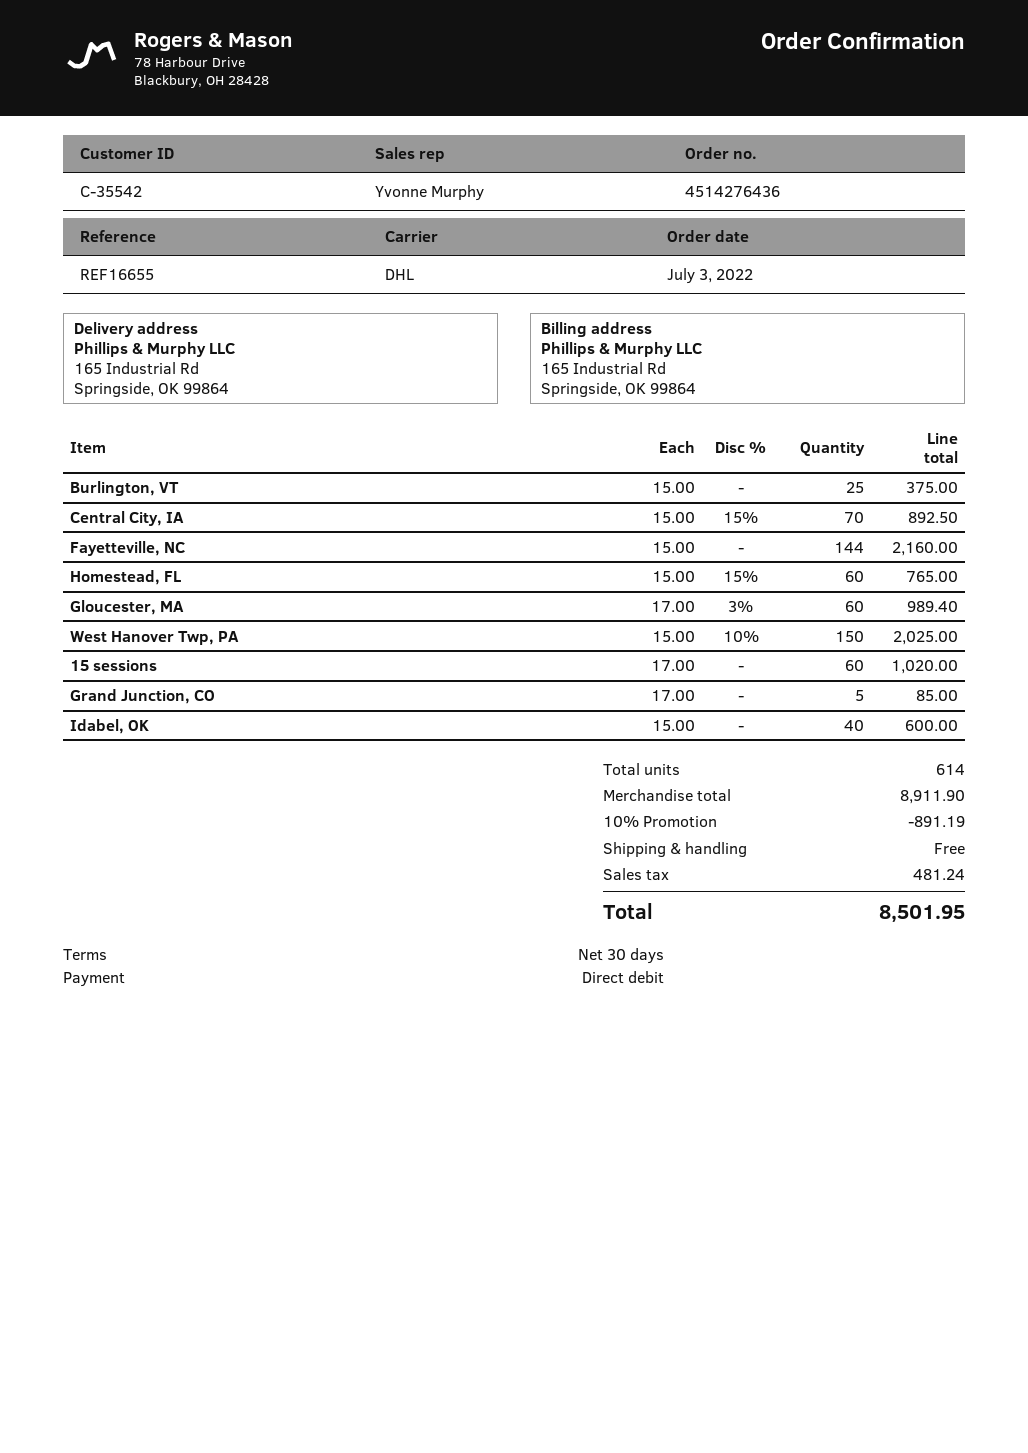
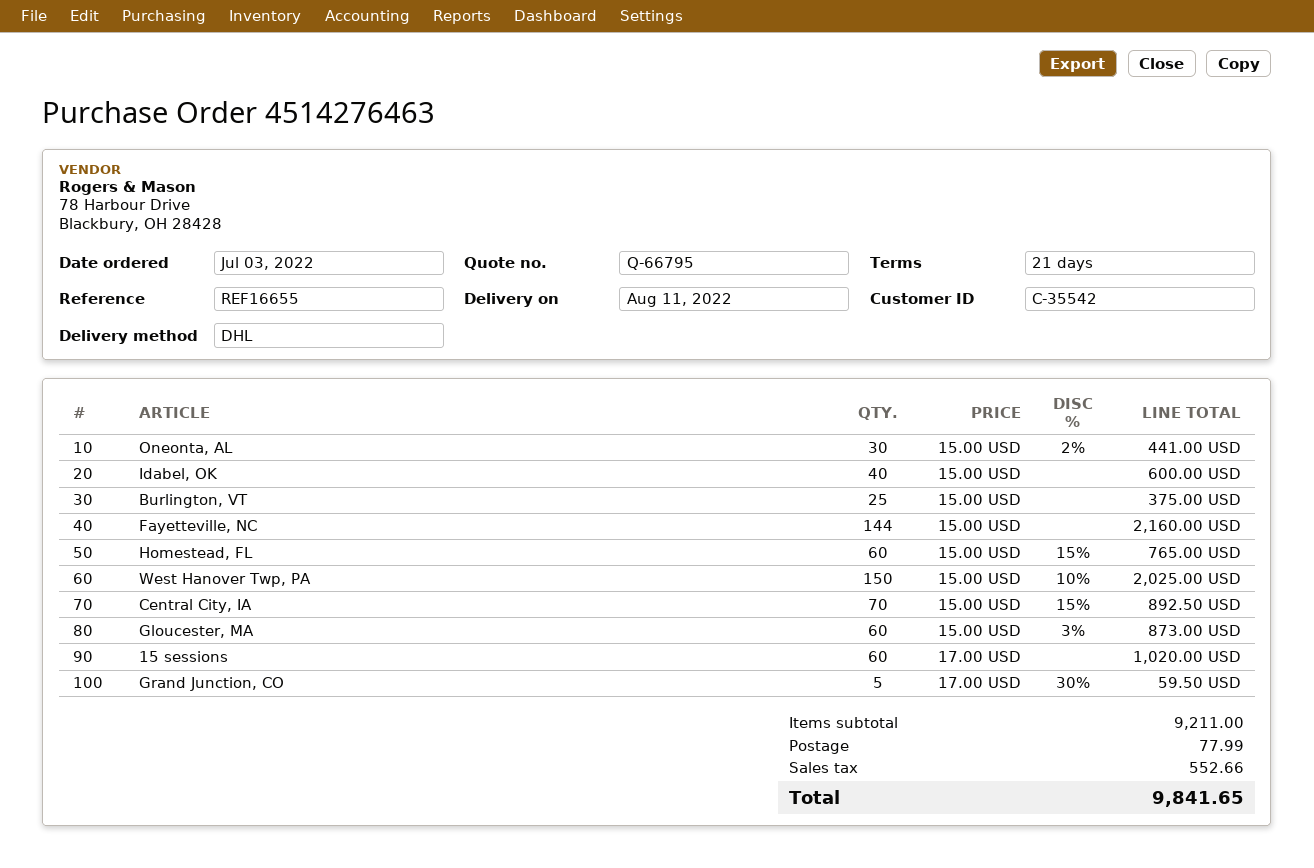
order number: 4514276436 -> 4514276463
payment terms: 30 days -> 21 days
Gloucester, MA: 60 x 17.00 - 3% = 989.40 -> 60 x 15.00 - 3% = 873.00
Grand Junction, CO: 5 x 17.00 = 85.00 -> 5 x 17.00 - 30% = 59.50
Oneonta, AL: none -> 30 x 15.00 - 2% = 441.00
subtotal: 8911.90 -> 9211.00
discount: 10% = 891.19 -> none
shipping: 0.00 -> 77.99
tax: 481.24 -> 552.66
total: 8501.95 -> 9841.65

